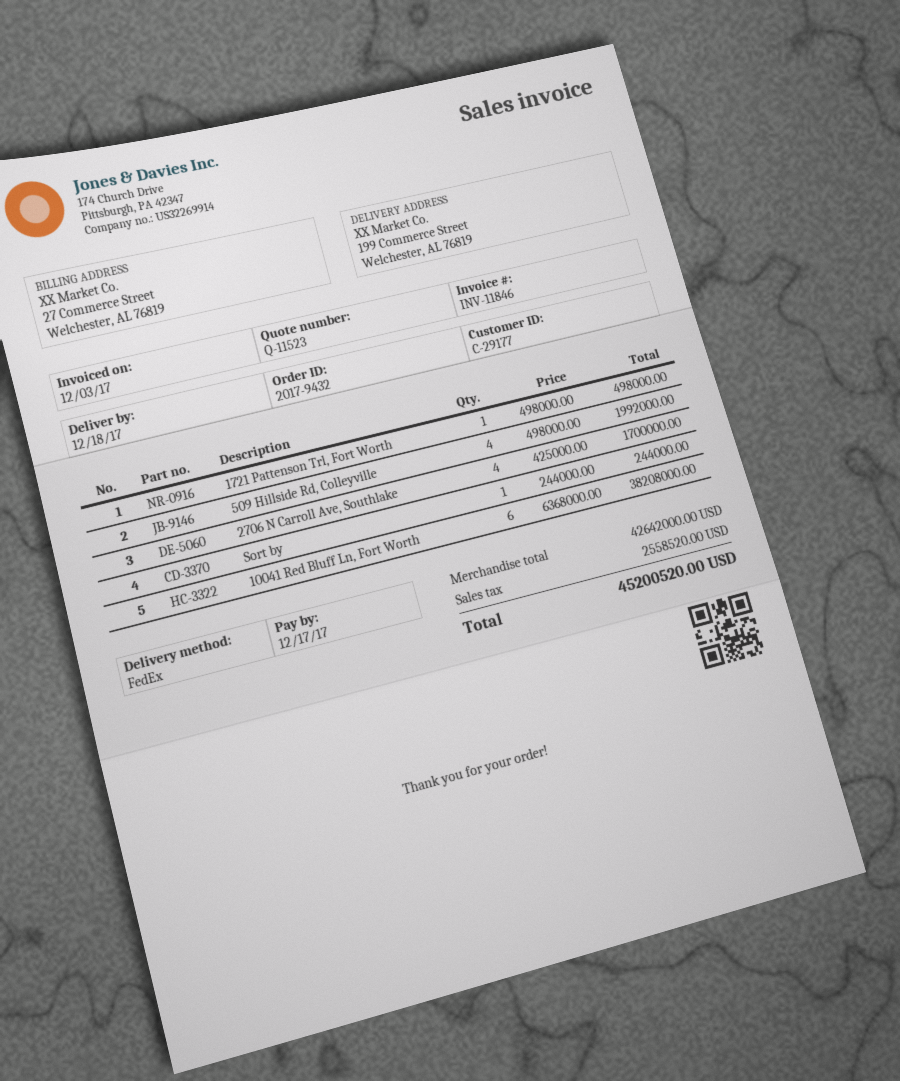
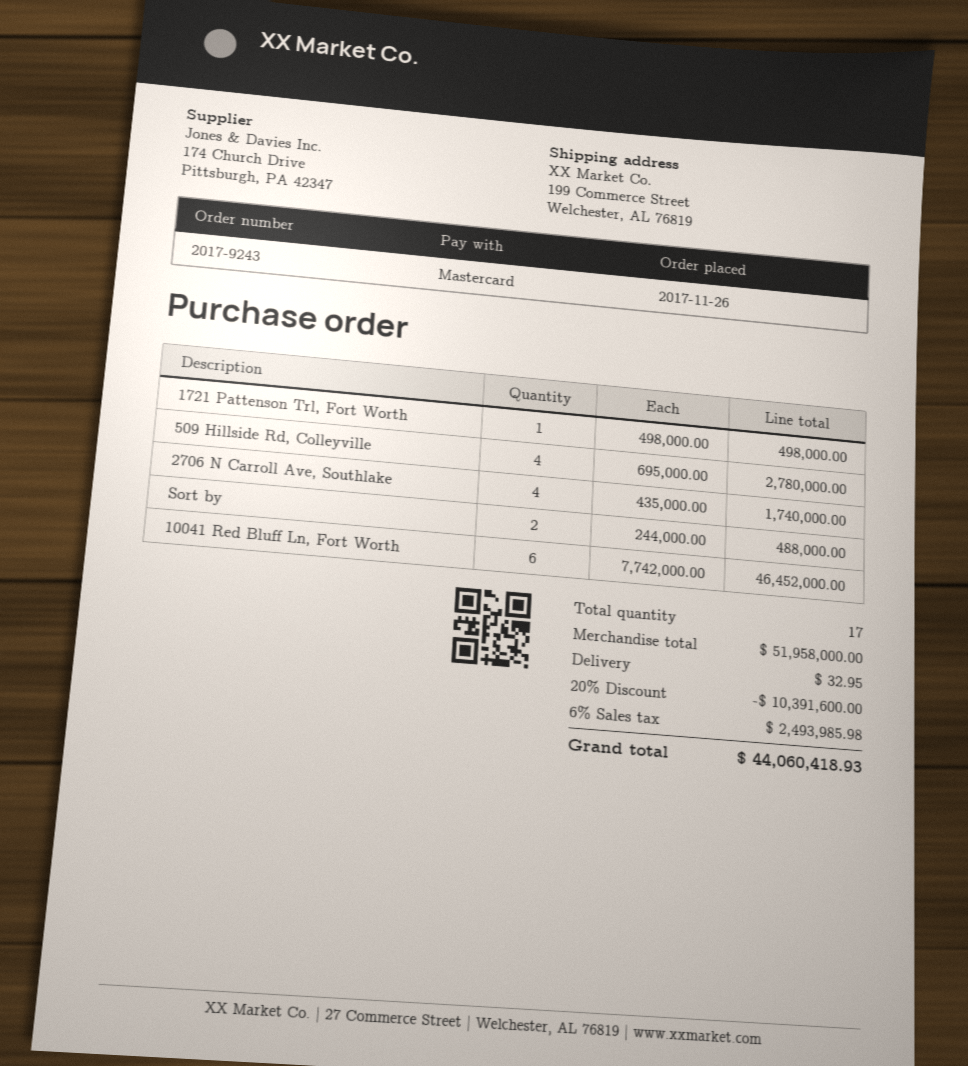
order number: 2017-9432 -> 2017-9243
509 Hillside Rd, Colleyville: 4 x 498000.00 = 1992000.00 -> 4 x 695000.00 = 2780000.00
2706 N Carroll Ave, Southlake: 4 x 425000.00 = 1700000.00 -> 4 x 435000.00 = 1740000.00
Sort by: 1 x 244000.00 = 244000.00 -> 2 x 244000.00 = 488000.00
10041 Red Bluff Ln, Fort Worth: 6 x 6368000.00 = 38208000.00 -> 6 x 7742000.00 = 46452000.00
subtotal: 42642000.00 -> 51958000.00
discount: none -> 20% = 10391600.00
shipping: none -> 32.95
tax: 2558520.00 -> 2493985.98
total: 45200520.00 -> 44060418.93

